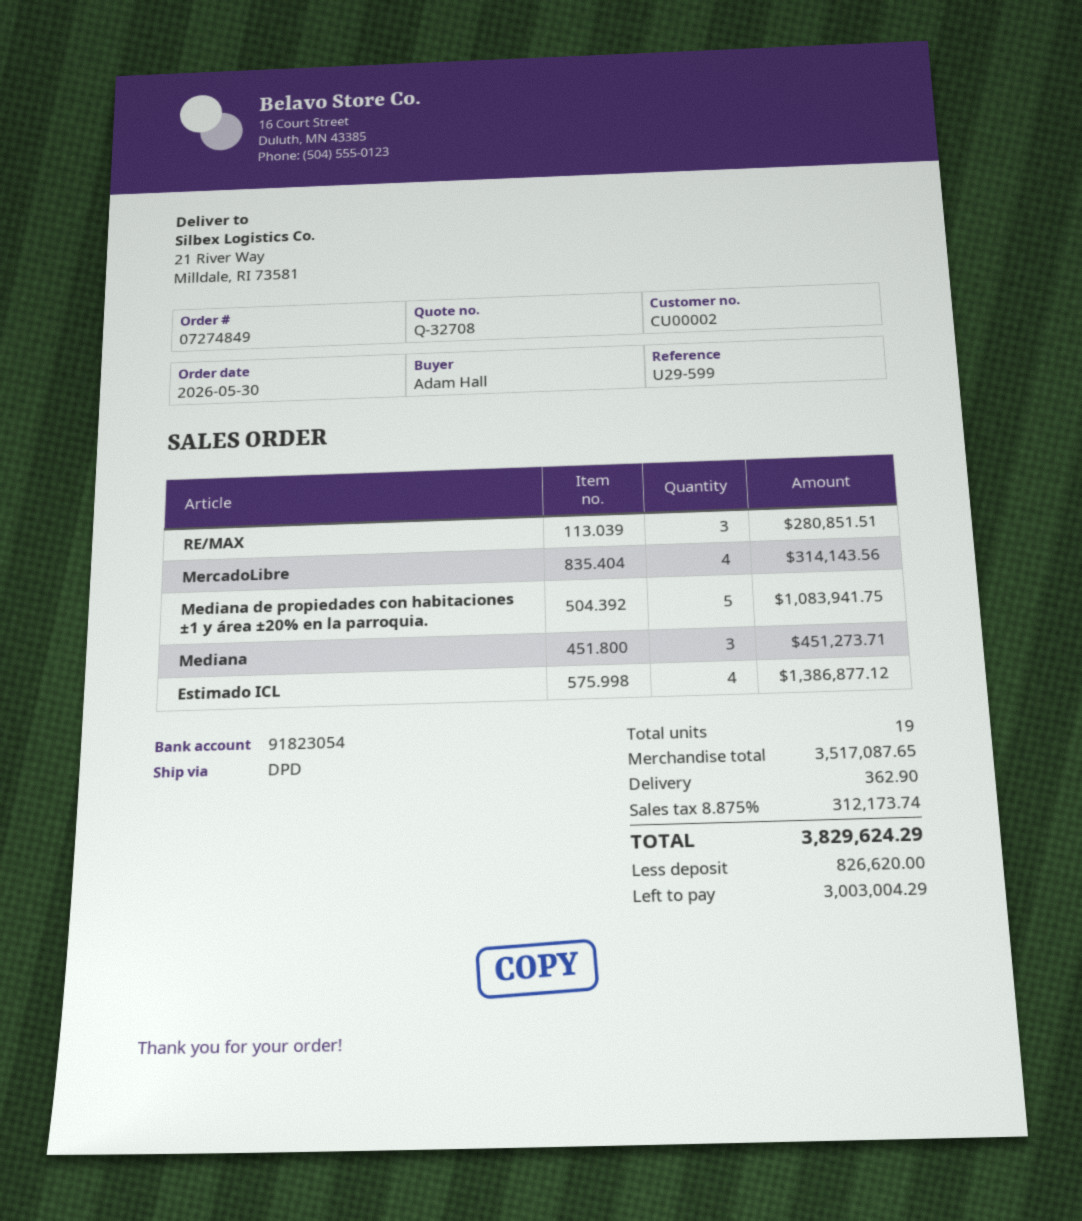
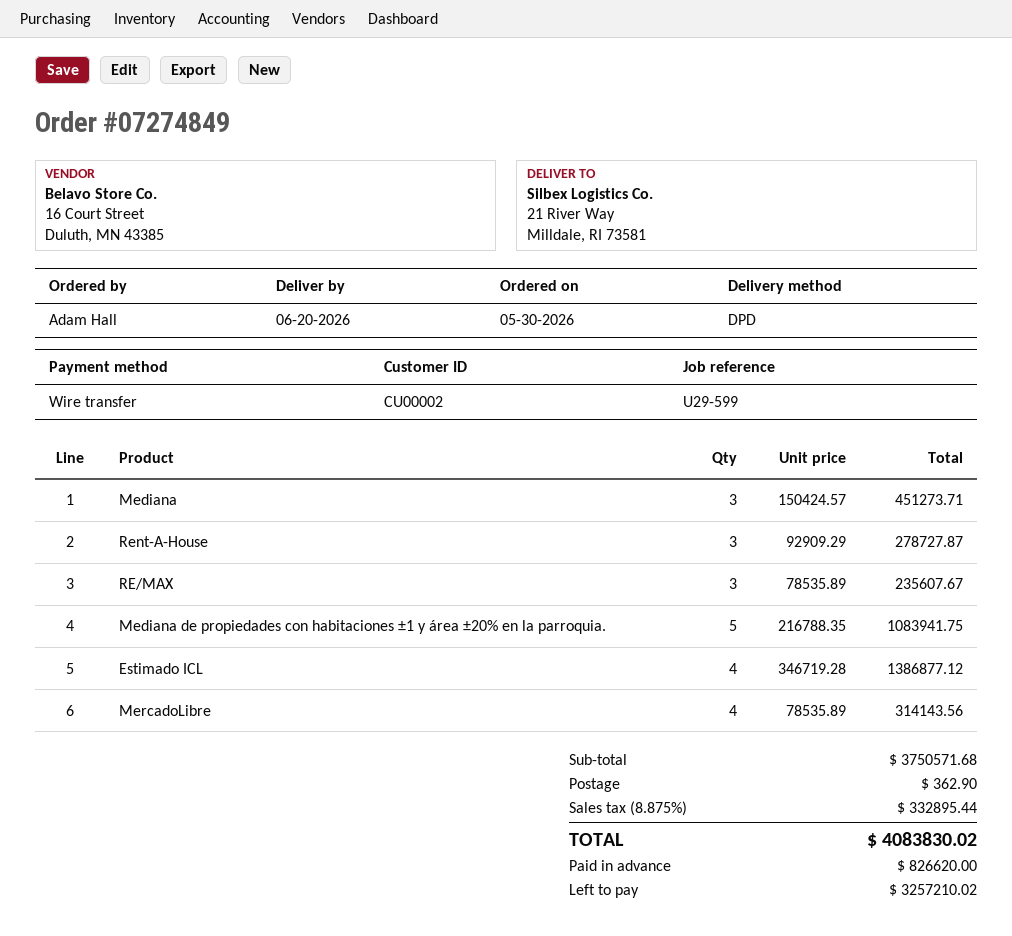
RE/MAX: 3 for 280851.51 -> 3 for 235607.67
Rent-A-House: none -> 3 for 278727.87
subtotal: 3517087.65 -> 3750571.68
tax: 8.875% = 312173.74 -> 8.875% = 332895.44
total: 3829624.29 -> 4083830.02
balance: 3003004.29 -> 3257210.02

